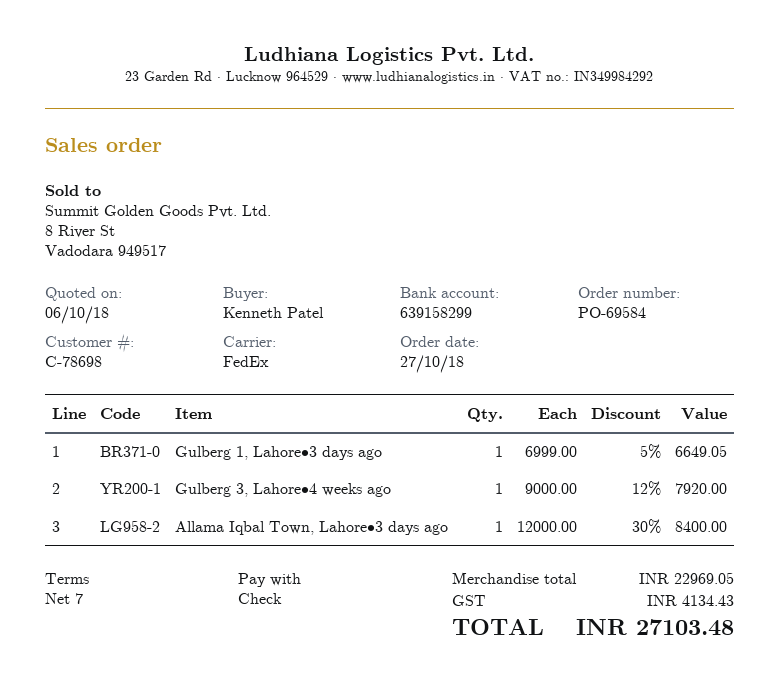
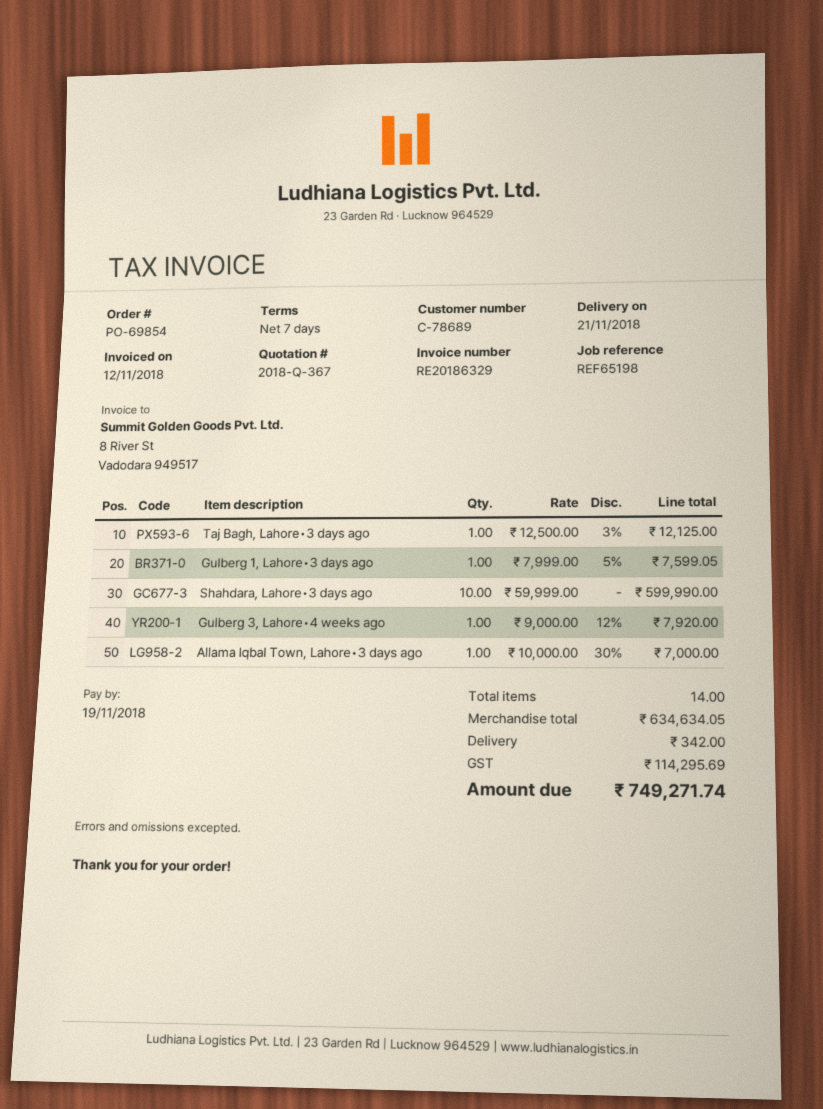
order number: PO-69584 -> PO-69854
customer number: C-78698 -> C-78689
Gulberg 1, Lahore•3 days ago: 1 x 6999.00 - 5% = 6649.05 -> 1 x 7999.00 - 5% = 7599.05
Allama Iqbal Town, Lahore•3 days ago: 1 x 12000.00 - 30% = 8400.00 -> 1 x 10000.00 - 30% = 7000.00
Taj Bagh, Lahore•3 days ago: none -> 1 x 12500.00 - 3% = 12125.00
Shahdara, Lahore•3 days ago: none -> 10 x 59999.00 = 599990.00
subtotal: 22969.05 -> 634634.05
shipping: none -> 342.00
tax: 4134.43 -> 114295.69
total: 27103.48 -> 749271.74

